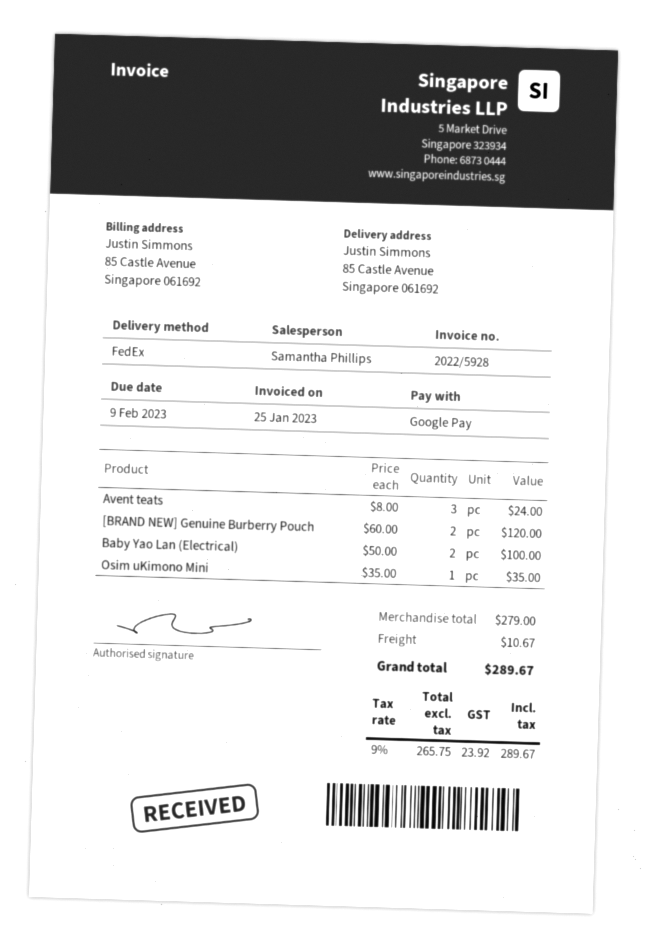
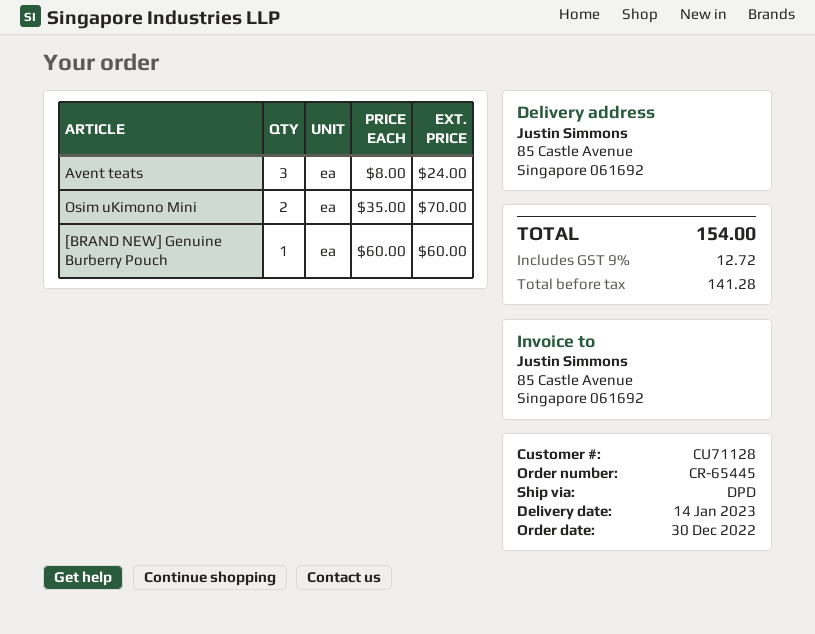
shipping method: FedEx -> DPD
[BRAND NEW] Genuine Burberry Pouch: 2 x 60.00 = 120.00 -> 1 x 60.00 = 60.00
Baby Yao Lan (Electrical): 2 x 50.00 = 100.00 -> none
Osim uKimono Mini: 1 x 35.00 = 35.00 -> 2 x 35.00 = 70.00
shipping: 10.67 -> none
net: 265.75 -> 141.28
tax: 9% = 23.92 -> 9% = 12.72
total: 289.67 -> 154.00

